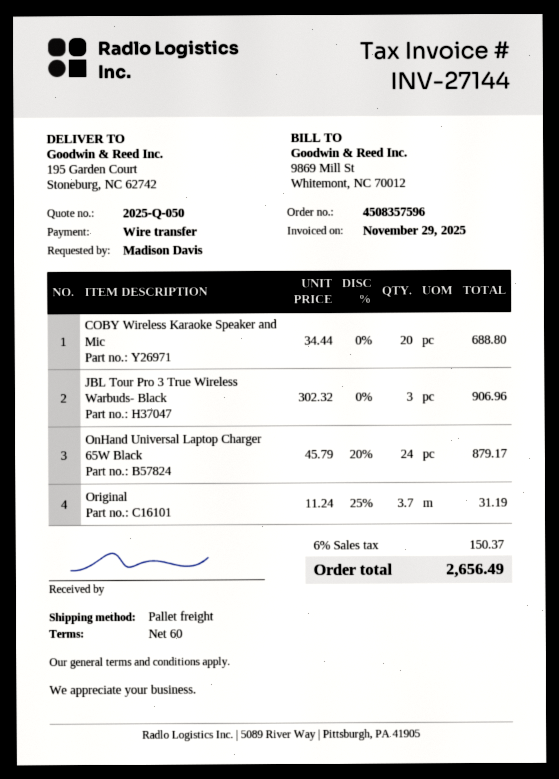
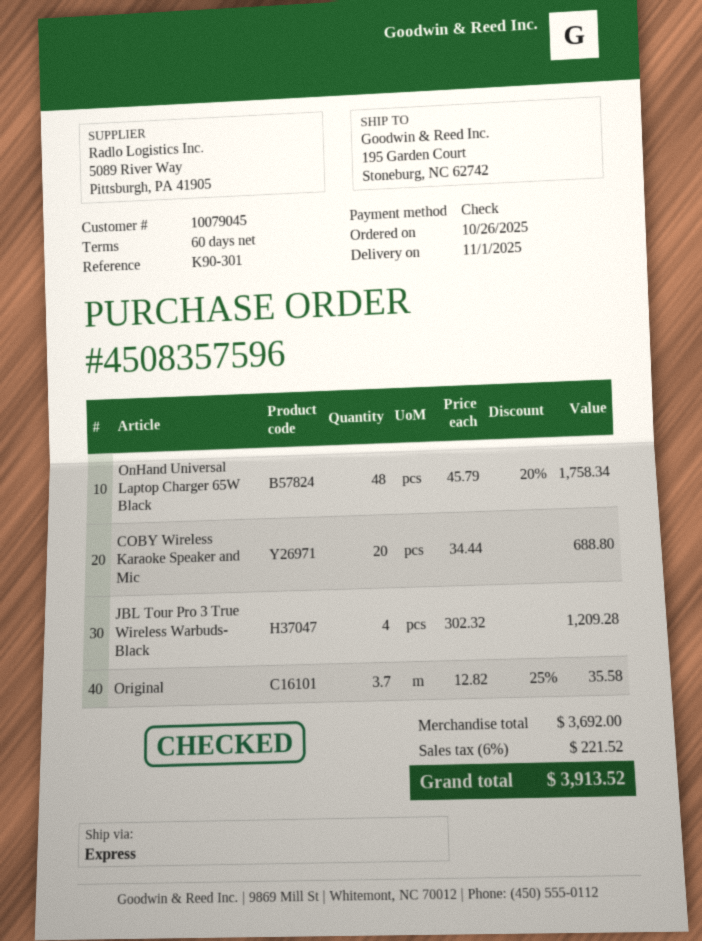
payment method: bank transfer -> cheque
shipping method: pallet freight -> express
JBL Tour Pro 3 True Wireless Warbuds- Black: 3 x 302.32 = 906.96 -> 4 x 302.32 = 1209.28
OnHand Universal Laptop Charger 65W Black: 24 x 45.79 - 20% = 879.17 -> 48 x 45.79 - 20% = 1758.34
Original: 3.7 x 11.24 - 25% = 31.19 -> 3.7 x 12.82 - 25% = 35.58
tax: 6% = 150.37 -> 6% = 221.52
total: 2656.49 -> 3913.52

